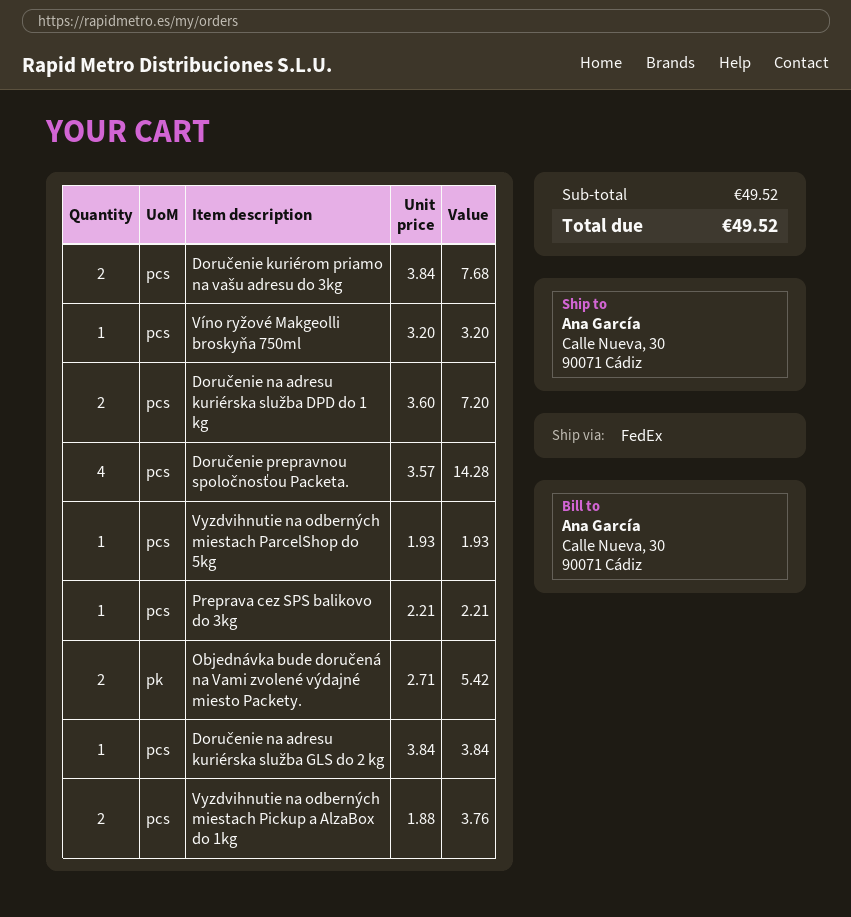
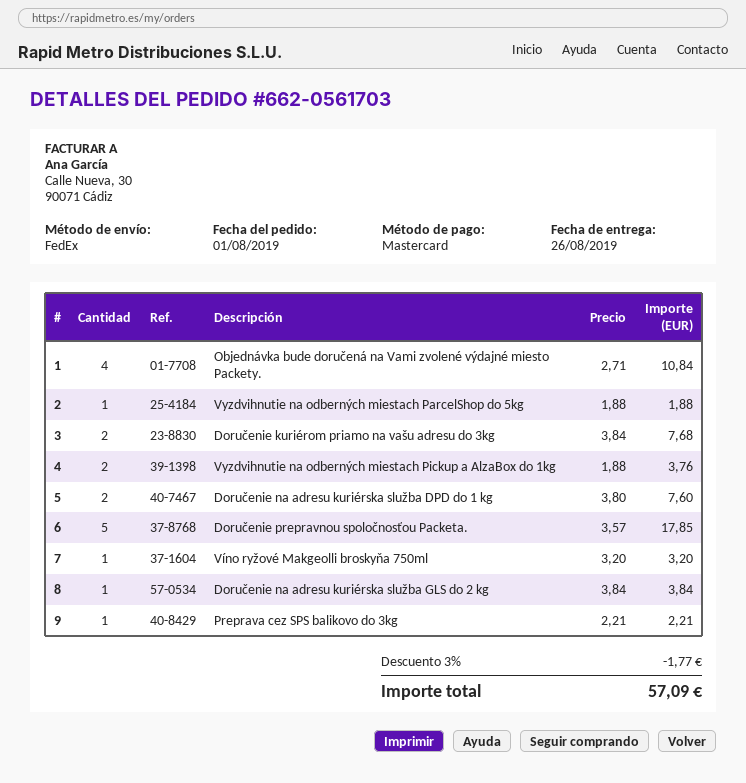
Doručenie na adresu kuriérska služba DPD do 1 kg: 2 x 3.60 = 7.20 -> 2 x 3.80 = 7.60
Doručenie prepravnou spoločnosťou Packeta.: 4 x 3.57 = 14.28 -> 5 x 3.57 = 17.85
Vyzdvihnutie na odberných miestach ParcelShop do 5kg: 1 x 1.93 = 1.93 -> 1 x 1.88 = 1.88
Objednávka bude doručená na Vami zvolené výdajné miesto Packety.: 2 x 2.71 = 5.42 -> 4 x 2.71 = 10.84
discount: none -> 3% = 1.77
total: 49.52 -> 57.09

